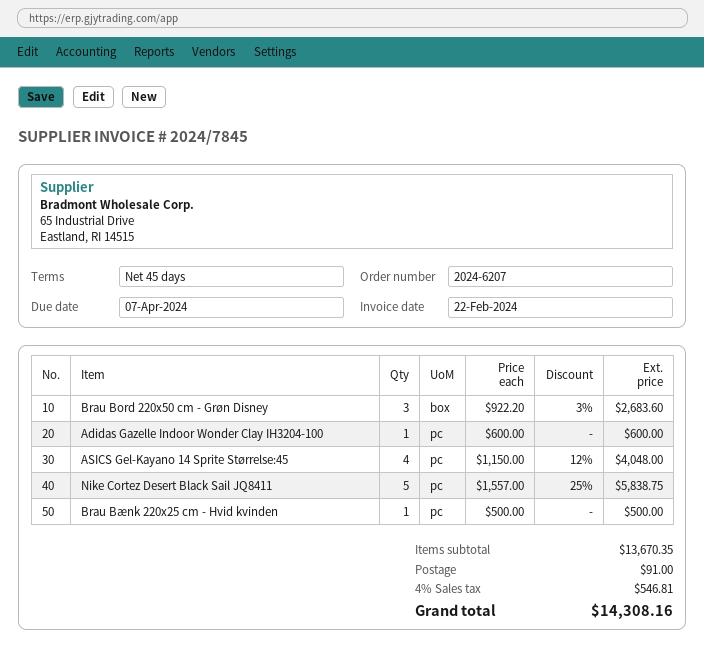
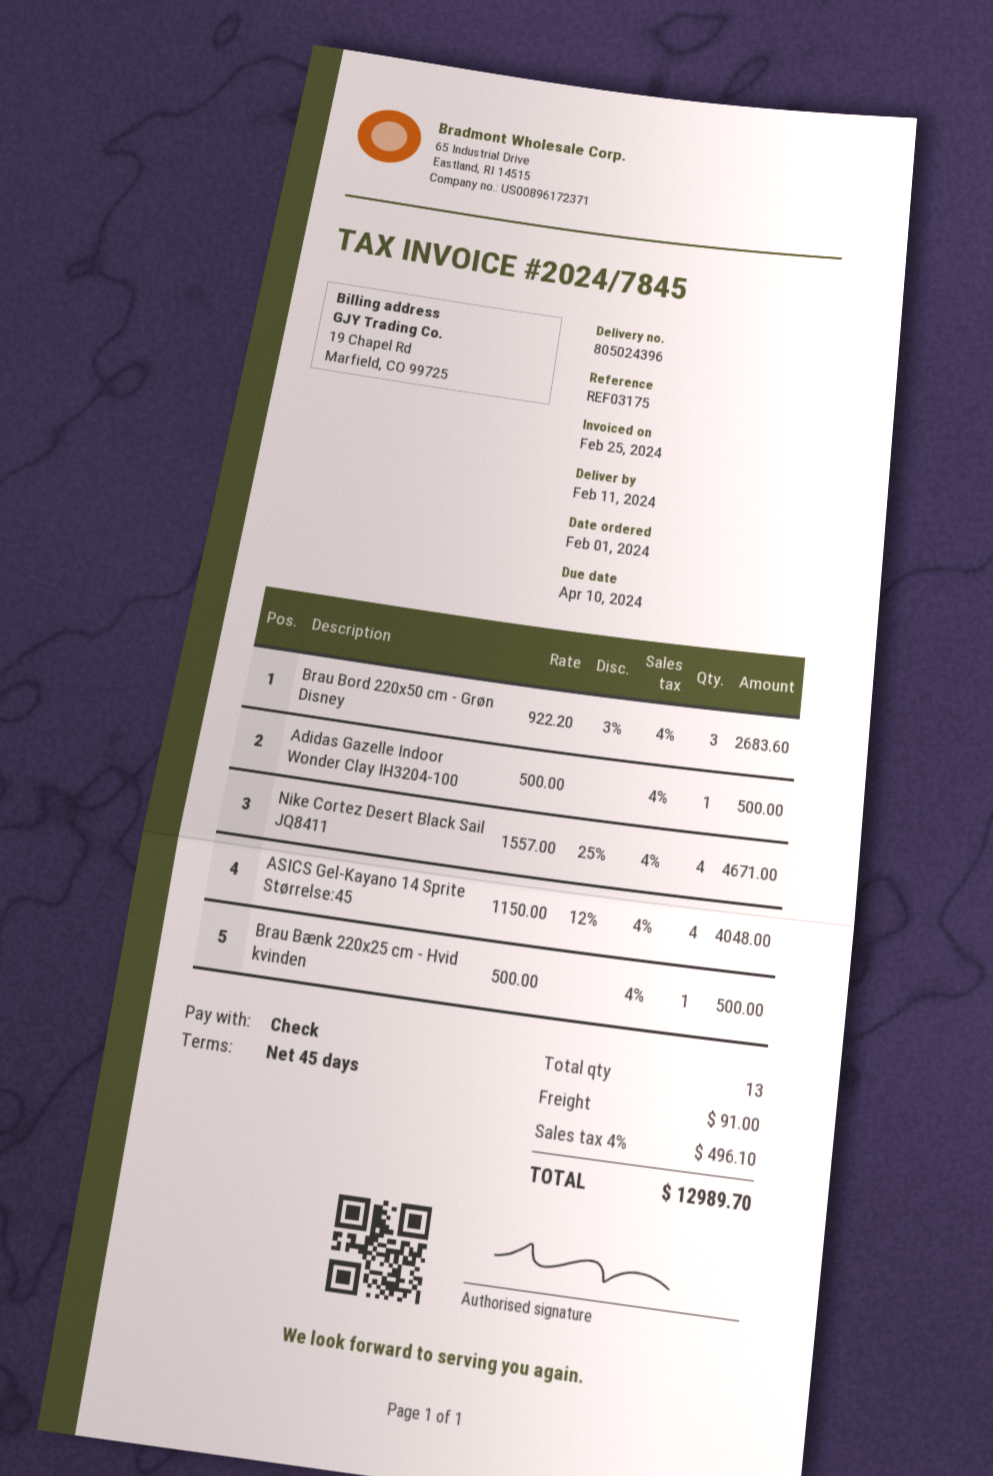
invoice date: 2024-02-22 -> 2024-02-25
due date: 2024-04-07 -> 2024-04-10
Adidas Gazelle Indoor Wonder Clay IH3204-100: 1 x 600.00 = 600.00 -> 1 x 500.00 = 500.00
Nike Cortez Desert Black Sail JQ8411: 5 x 1557.00 - 25% = 5838.75 -> 4 x 1557.00 - 25% = 4671.00
tax: 4% = 546.81 -> 4% = 496.10
total: 14308.16 -> 12989.70

